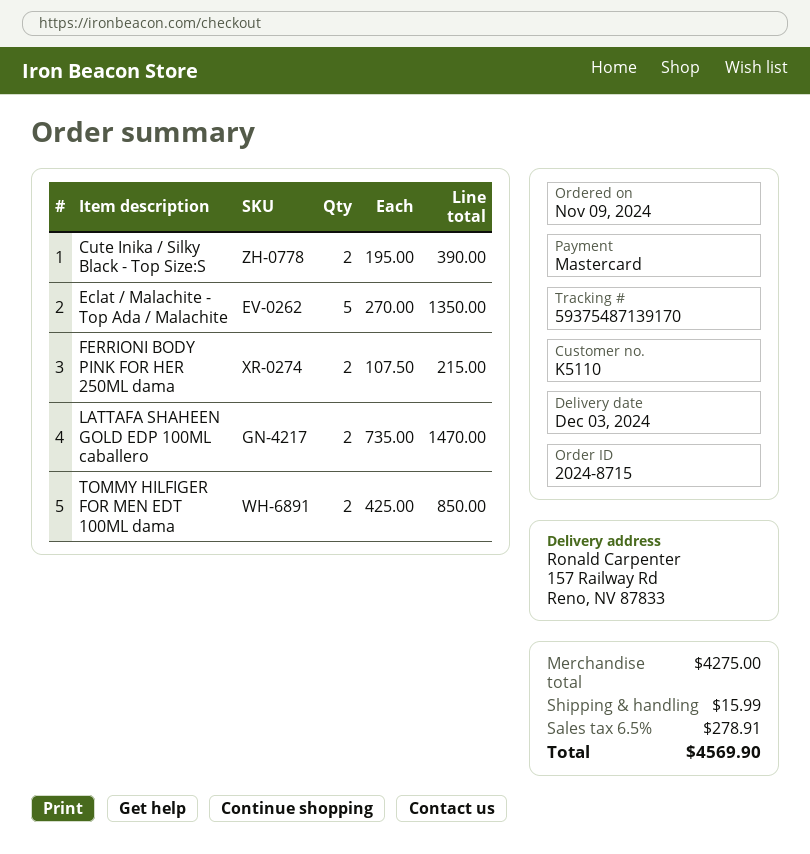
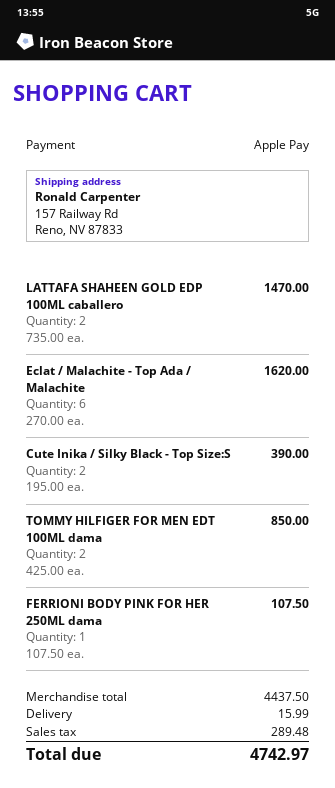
payment method: Mastercard -> Apple Pay
Eclat / Malachite - Top Ada / Malachite: 5 x 270.00 = 1350.00 -> 6 x 270.00 = 1620.00
FERRIONI BODY PINK FOR HER 250ML dama: 2 x 107.50 = 215.00 -> 1 x 107.50 = 107.50
subtotal: 4275.00 -> 4437.50
tax: 278.91 -> 289.48
total: 4569.90 -> 4742.97

